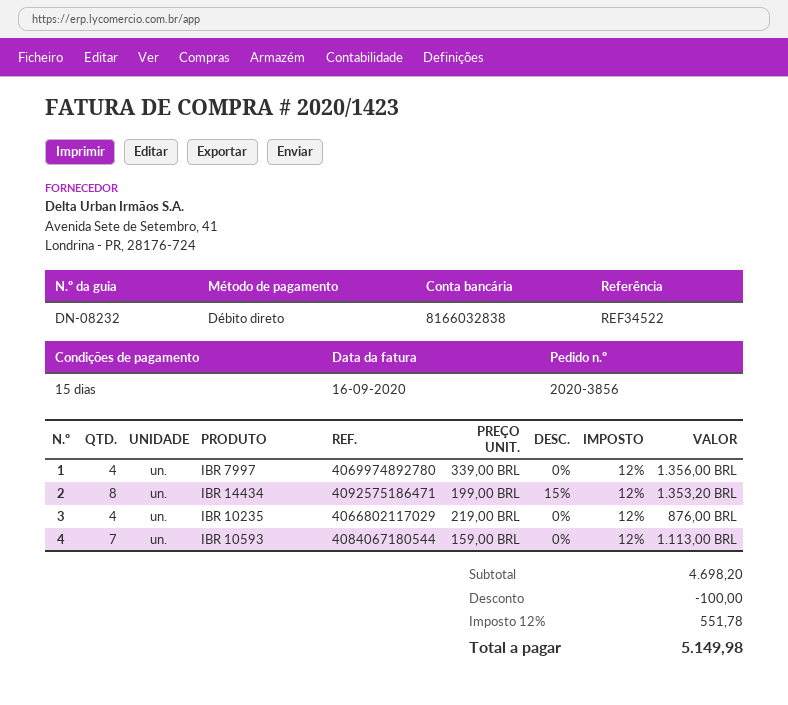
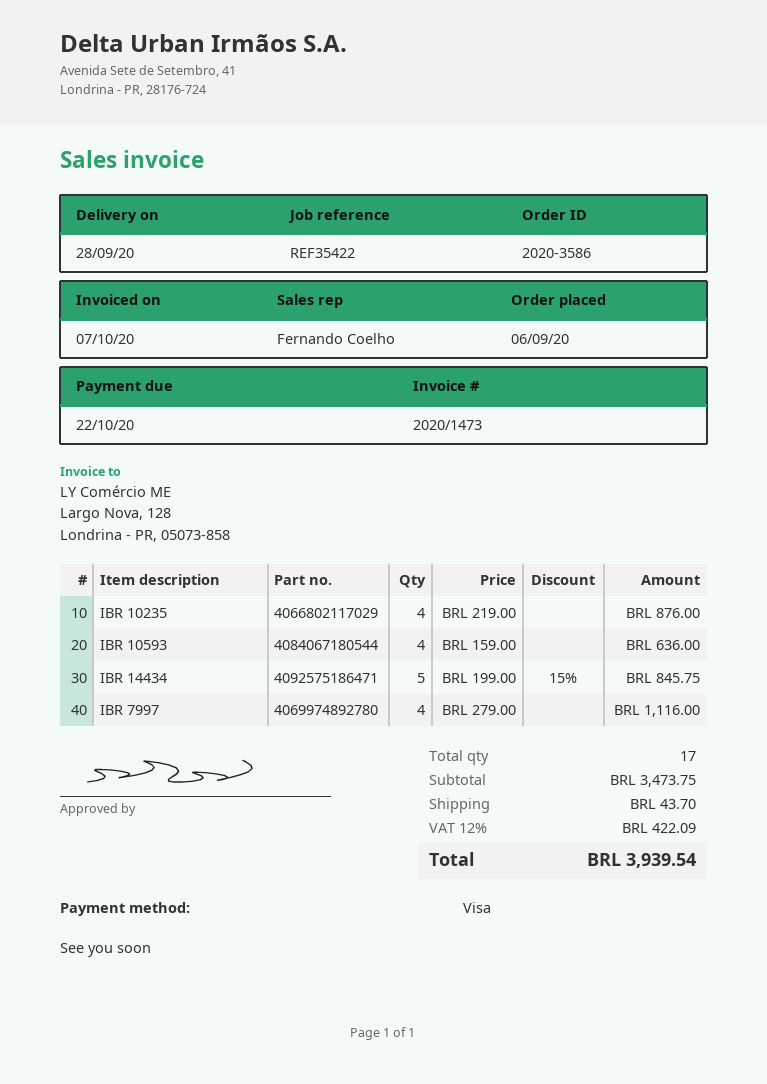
order number: 2020-3856 -> 2020-3586
invoice number: 2020/1423 -> 2020/1473
invoice date: 2020-09-16 -> 2020-10-07
reference: REF34522 -> REF35422
payment method: direct debit -> Visa
IBR 7997: 4 x 339.00 = 1356.00 -> 4 x 279.00 = 1116.00
IBR 14434: 8 x 199.00 - 15% = 1353.20 -> 5 x 199.00 - 15% = 845.75
IBR 10593: 7 x 159.00 = 1113.00 -> 4 x 159.00 = 636.00
subtotal: 4698.20 -> 3473.75
discount: 100.00 -> none
shipping: none -> 43.70
tax: 12% = 551.78 -> 12% = 422.09
total: 5149.98 -> 3939.54

